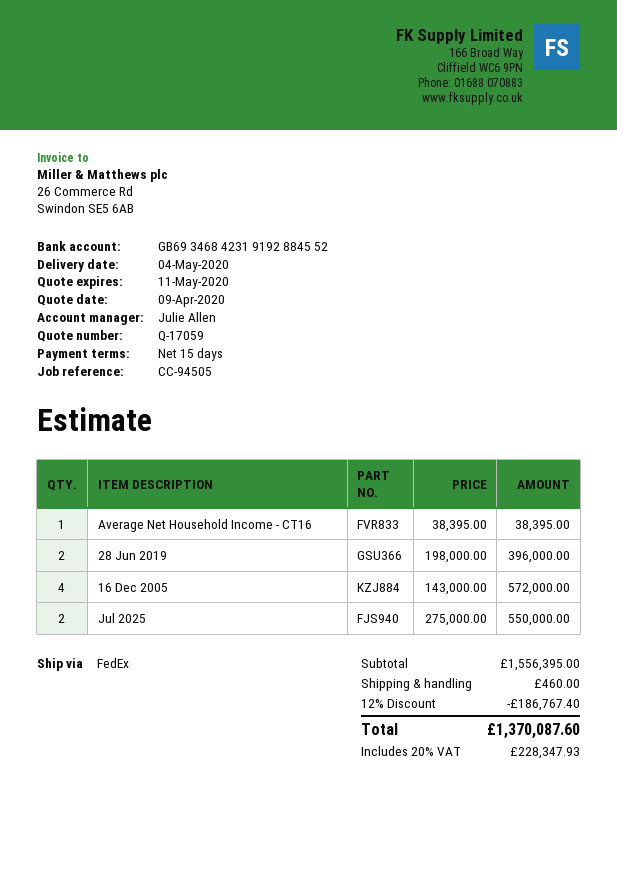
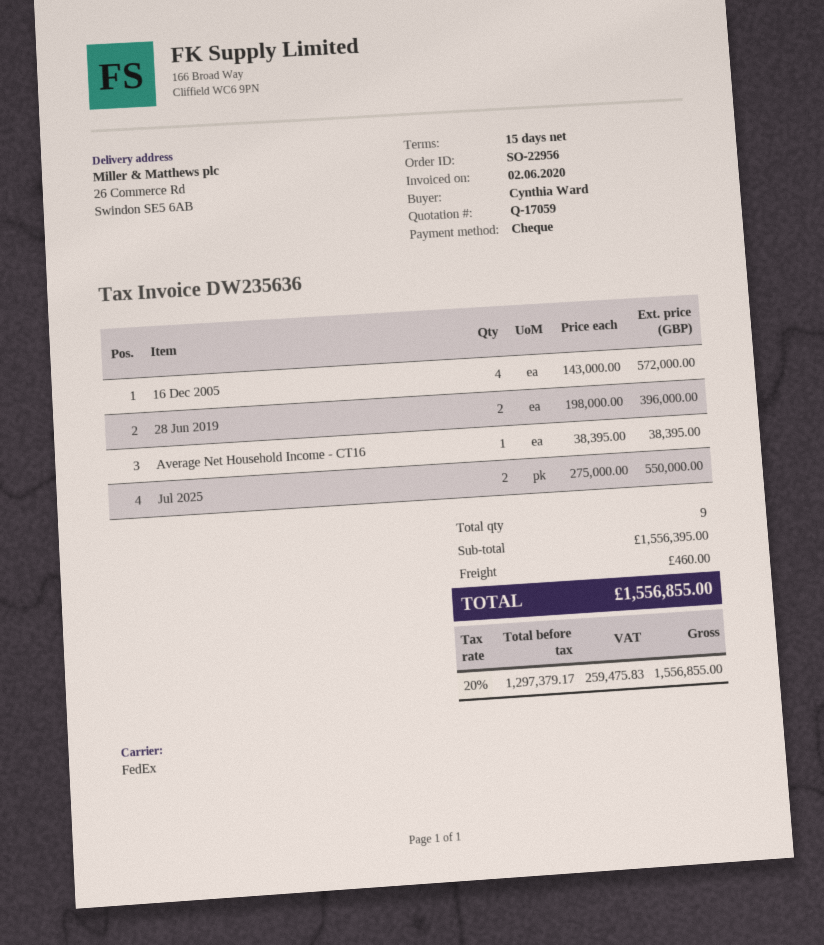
discount: 12% = 186767.40 -> none
tax: 20% = 228347.93 -> 20% = 259475.83
total: 1370087.60 -> 1556855.00

